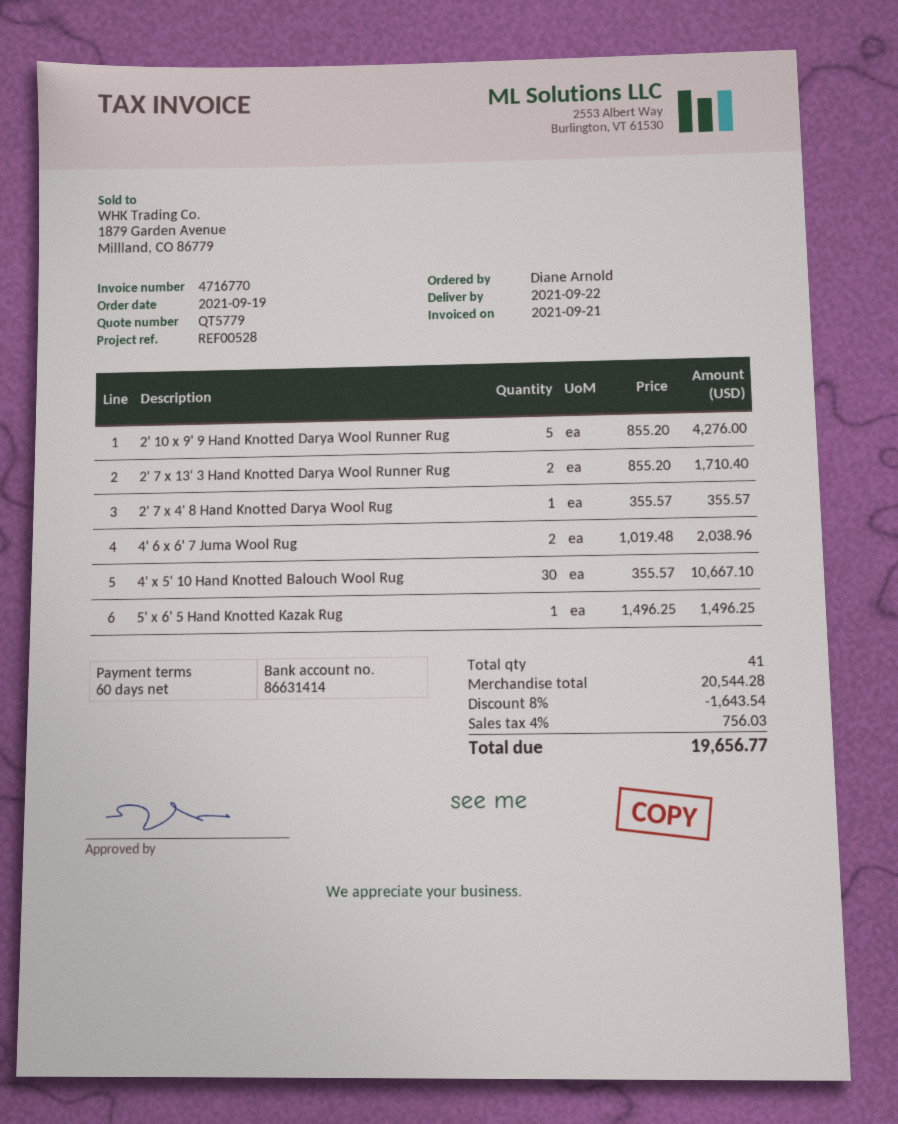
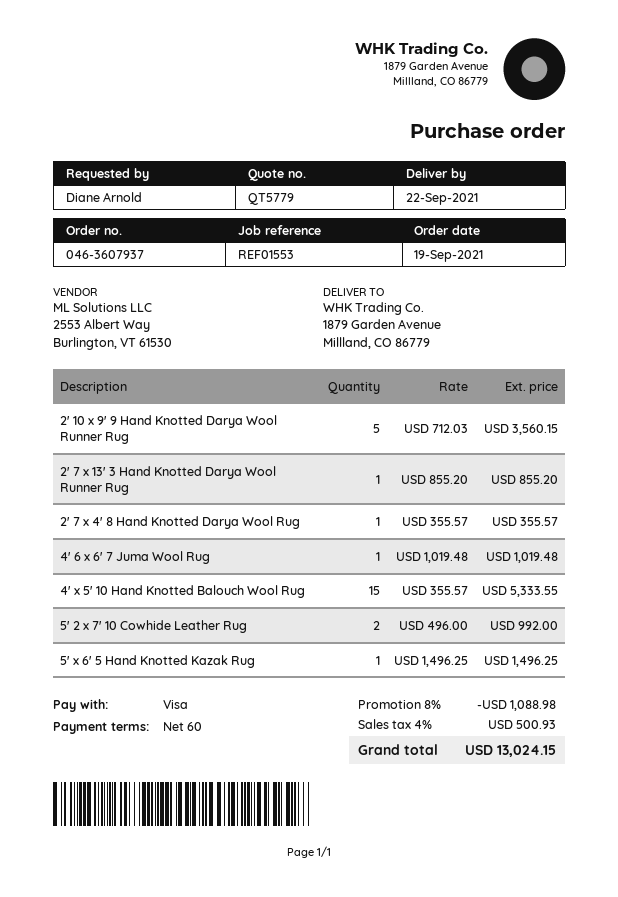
reference: REF00528 -> REF01553
2' 10 x 9' 9 Hand Knotted Darya Wool Runner Rug: 5 x 855.20 = 4276.00 -> 5 x 712.03 = 3560.15
2' 7 x 13' 3 Hand Knotted Darya Wool Runner Rug: 2 x 855.20 = 1710.40 -> 1 x 855.20 = 855.20
4' 6 x 6' 7 Juma Wool Rug: 2 x 1019.48 = 2038.96 -> 1 x 1019.48 = 1019.48
4' x 5' 10 Hand Knotted Balouch Wool Rug: 30 x 355.57 = 10667.10 -> 15 x 355.57 = 5333.55
5' 2 x 7' 10 Cowhide Leather Rug: none -> 2 x 496.00 = 992.00
discount: 8% = 1643.54 -> 8% = 1088.98
tax: 4% = 756.03 -> 4% = 500.93
total: 19656.77 -> 13024.15

